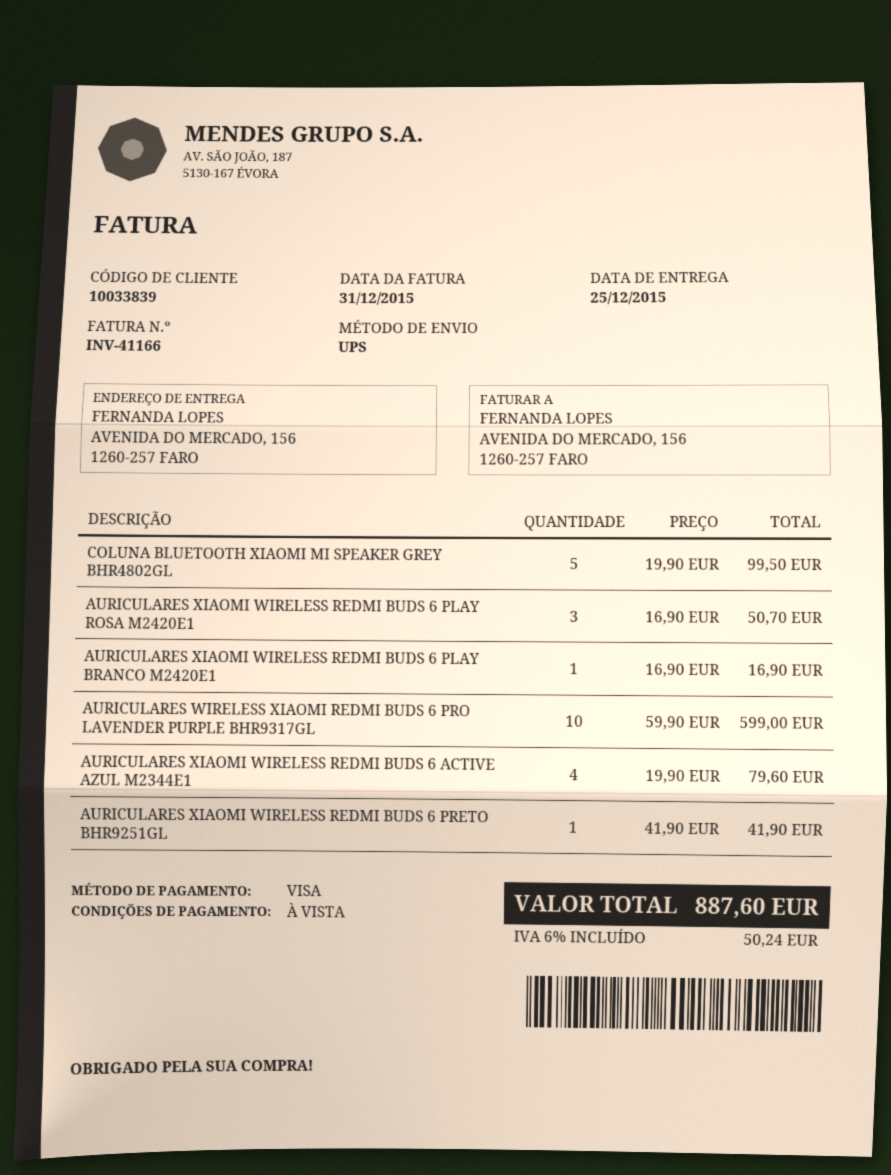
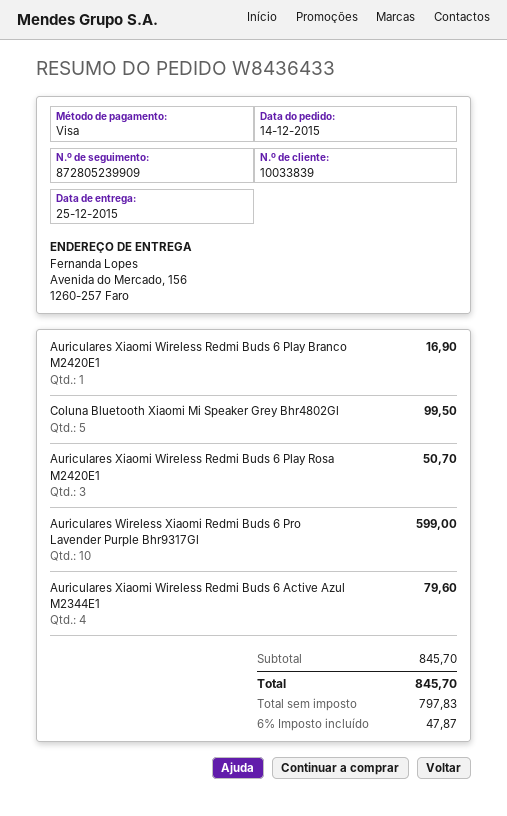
AURICULARES XIAOMI WIRELESS REDMI BUDS 6 PRETO BHR9251GL: 1 for 41.90 -> none
tax: 6% = 50.24 -> 6% = 47.87
total: 887.60 -> 845.70

